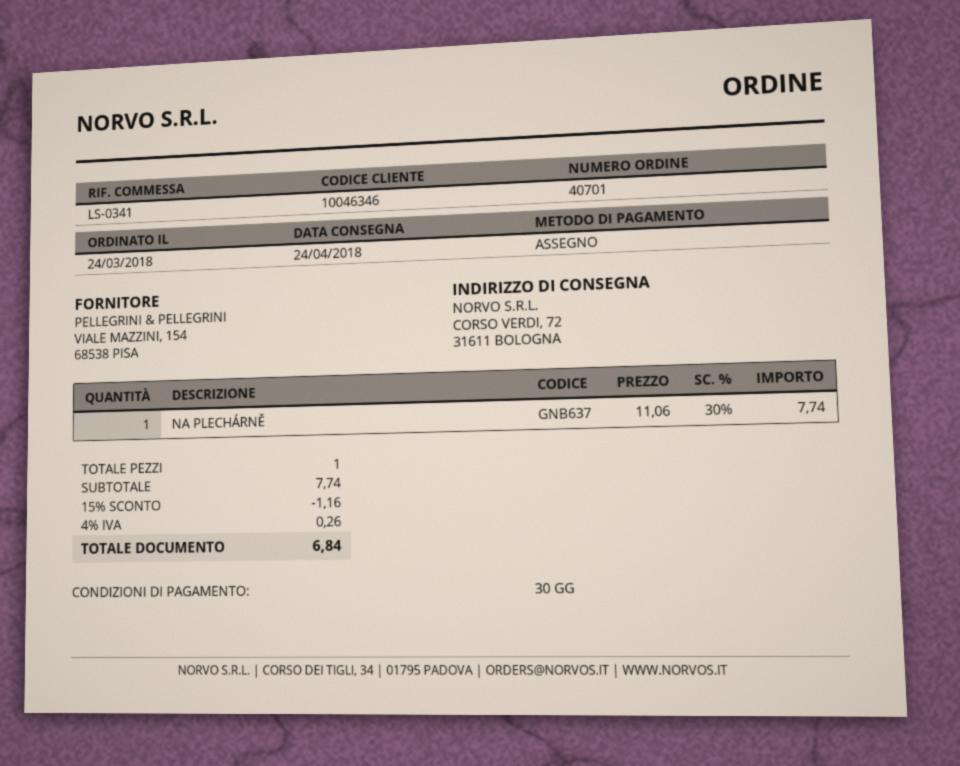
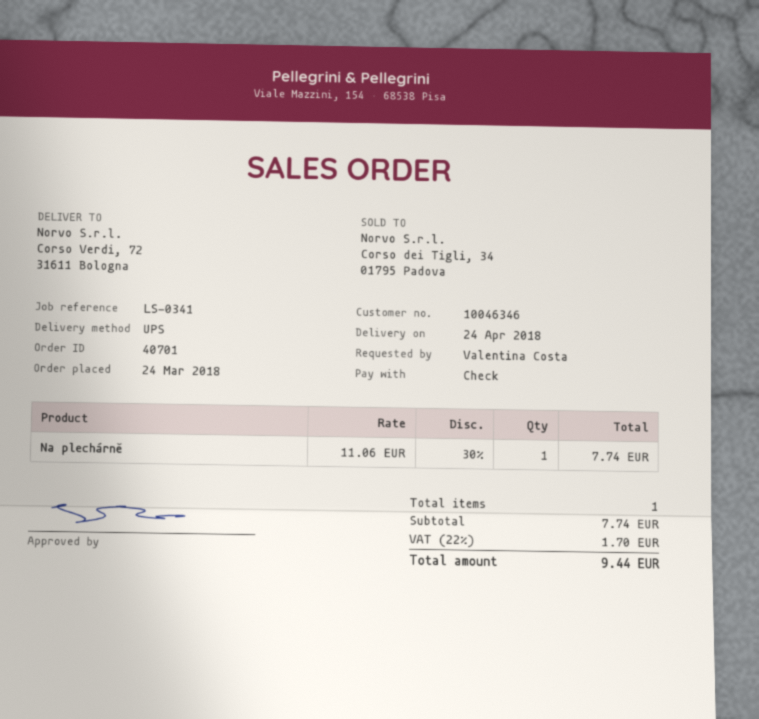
discount: 15% = 1.16 -> none
tax: 4% = 0.26 -> 22% = 1.70
total: 6.84 -> 9.44

